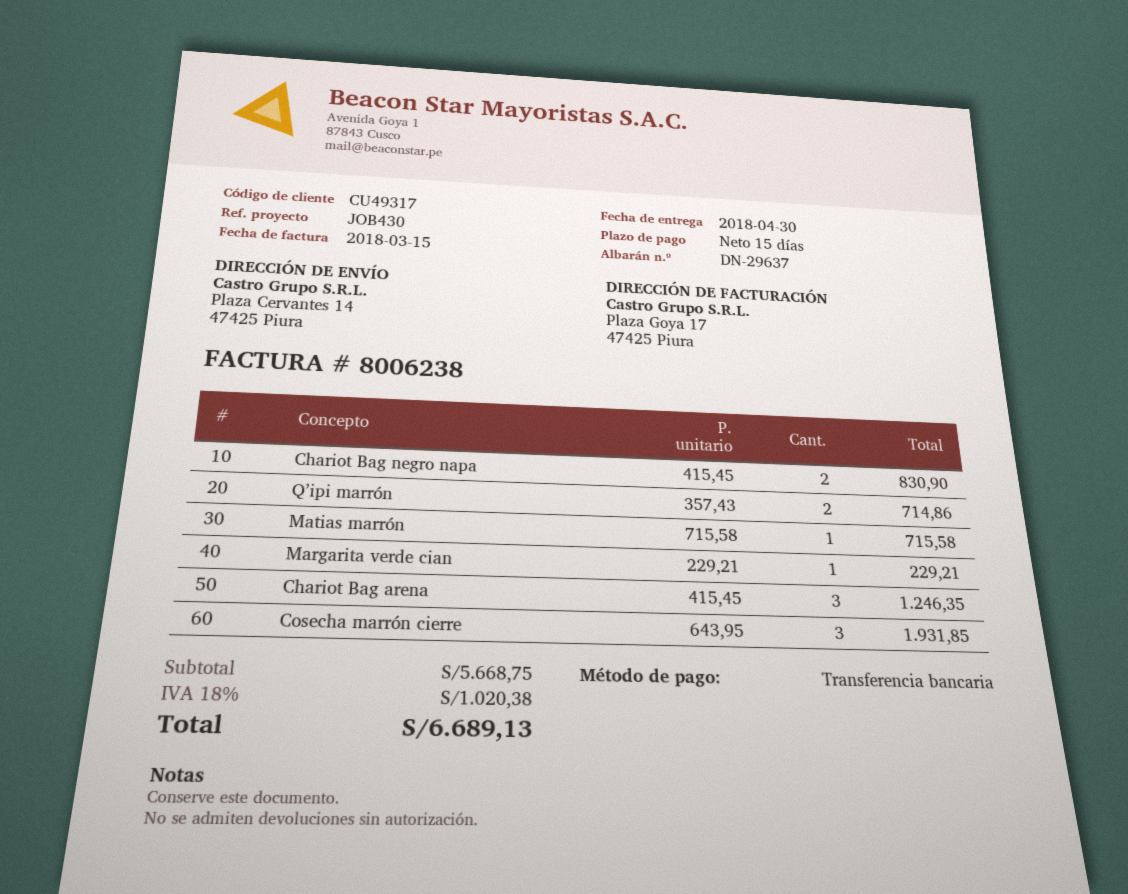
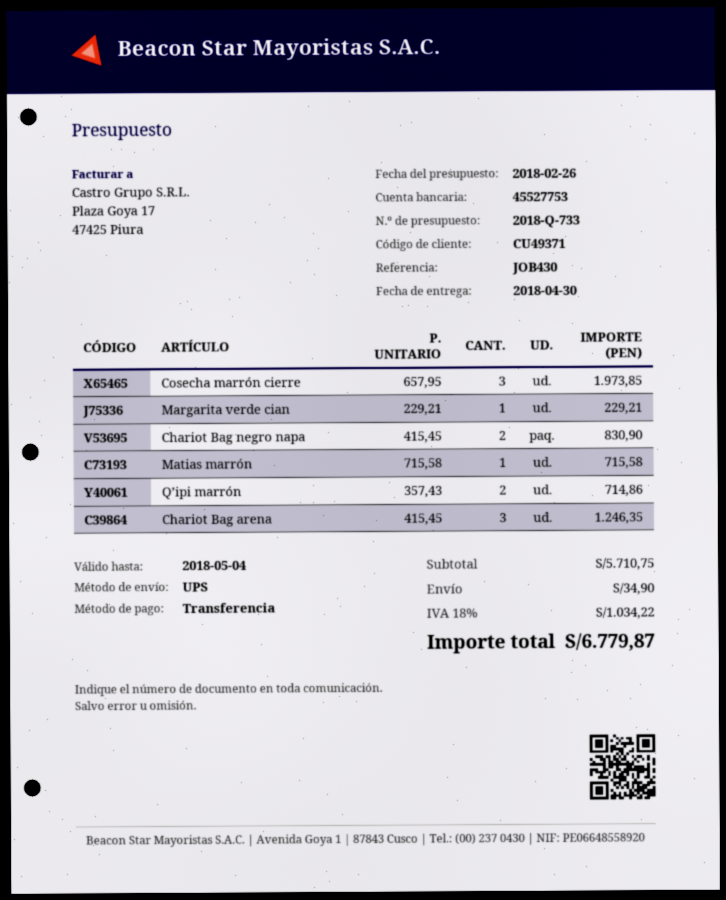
customer number: CU49317 -> CU49371
Cosecha marrón cierre: 3 x 643.95 = 1931.85 -> 3 x 657.95 = 1973.85
subtotal: 5668.75 -> 5710.75
shipping: none -> 34.90
tax: 18% = 1020.38 -> 18% = 1034.22
total: 6689.13 -> 6779.87

